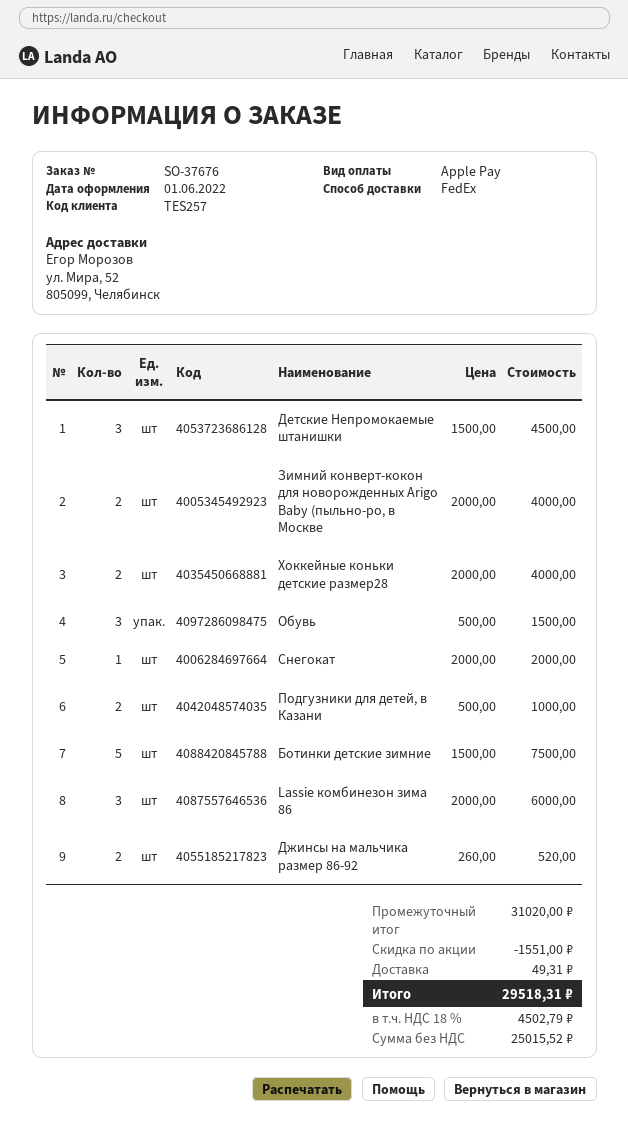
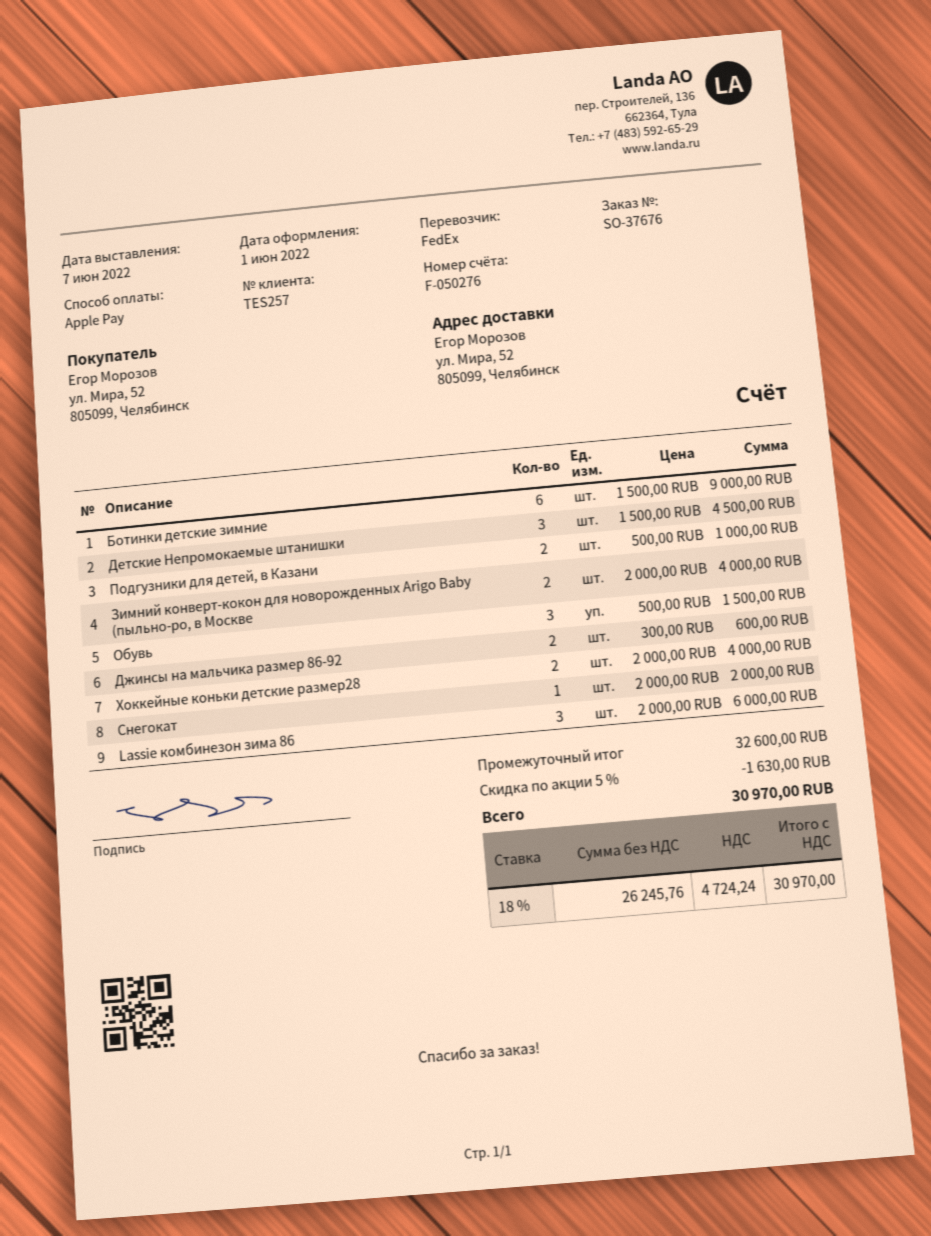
Ботинки детские зимние: 5 x 1500.00 = 7500.00 -> 6 x 1500.00 = 9000.00
Джинсы на мальчика размер 86-92: 2 x 260.00 = 520.00 -> 2 x 300.00 = 600.00
subtotal: 31020.00 -> 32600.00
discount: 1551.00 -> 1630.00
shipping: 49.31 -> none
net: 25015.52 -> 26245.76
tax: 18% = 4502.79 -> 18% = 4724.24
total: 29518.31 -> 30970.00

